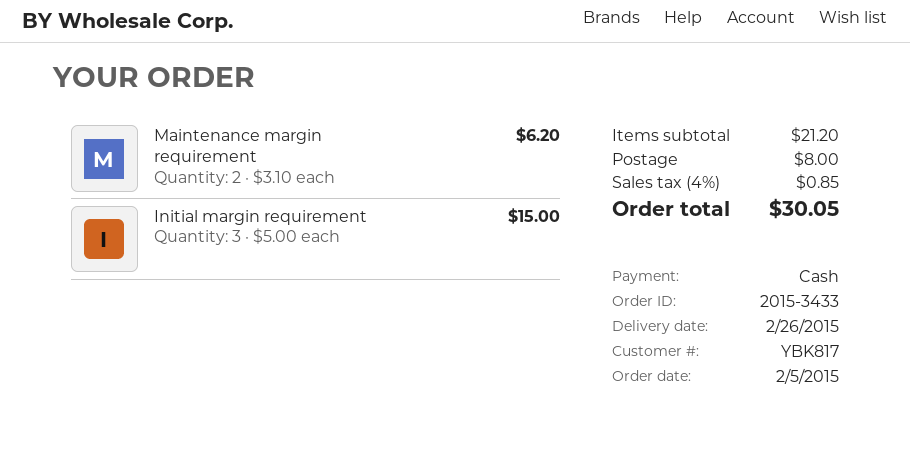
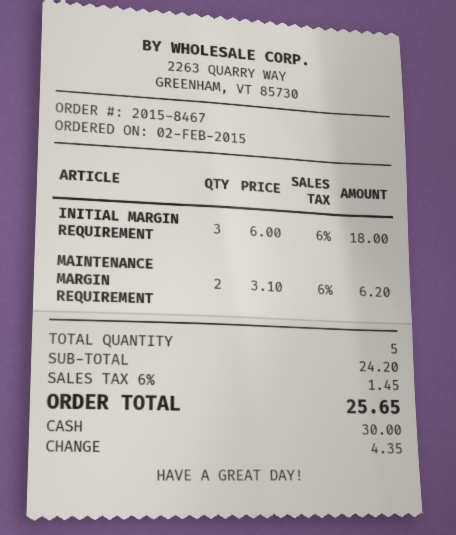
order number: 2015-3433 -> 2015-8467
order date: 2015-02-05 -> 2015-02-02
Initial margin requirement: 3 x 5.00 = 15.00 -> 3 x 6.00 = 18.00
subtotal: 21.20 -> 24.20
shipping: 8.00 -> none
tax: 4% = 0.85 -> 6% = 1.45
total: 30.05 -> 25.65

